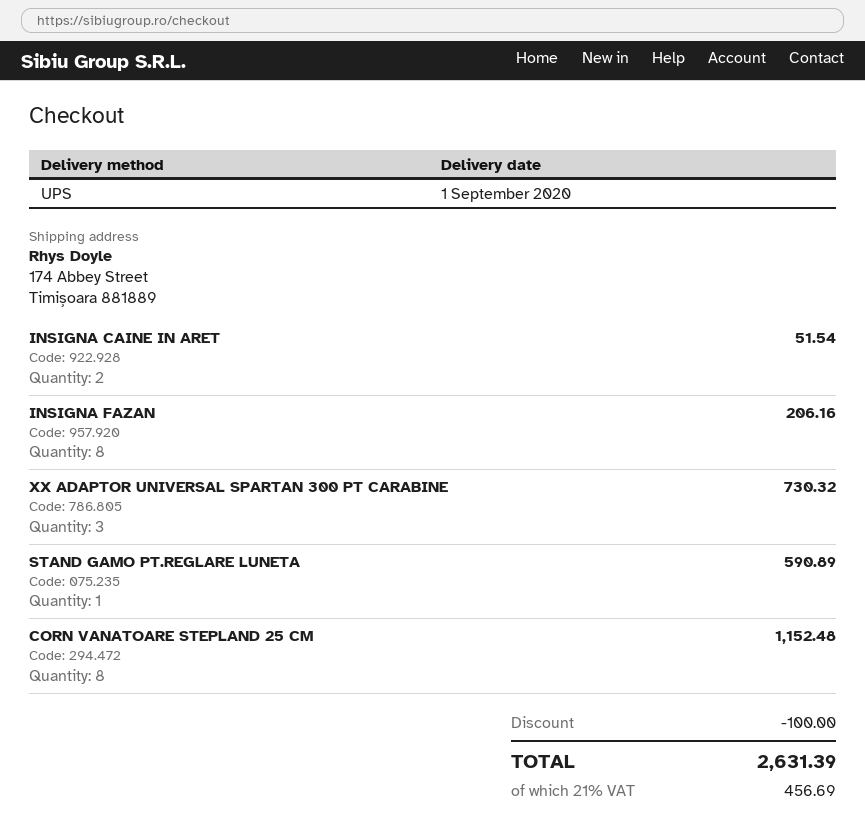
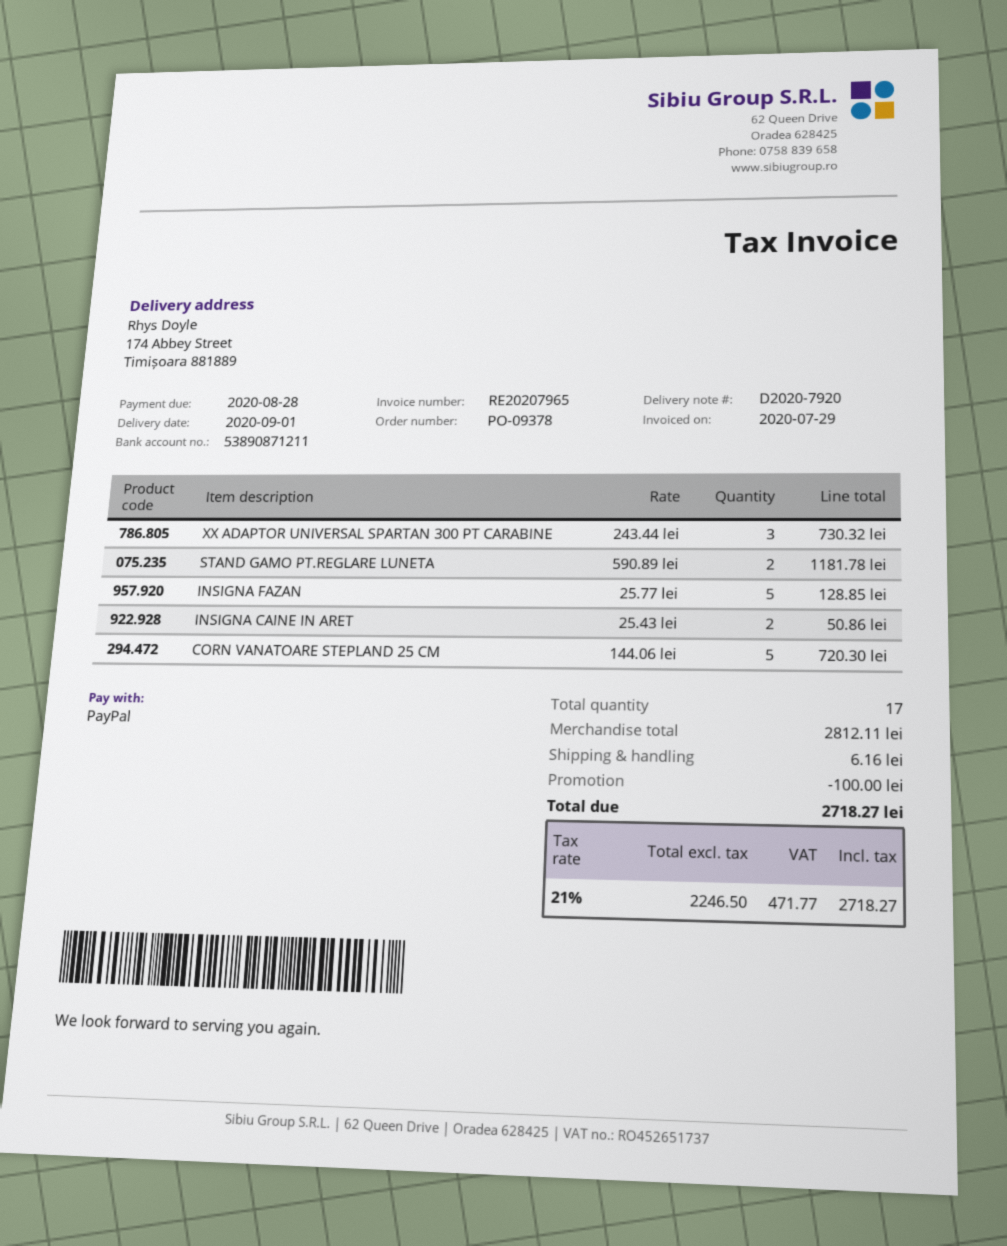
INSIGNA CAINE IN ARET: 2 for 51.54 -> 2 for 50.86
INSIGNA FAZAN: 8 for 206.16 -> 5 for 128.85
STAND GAMO PT.REGLARE LUNETA: 1 for 590.89 -> 2 for 1181.78
CORN VANATOARE STEPLAND 25 CM: 8 for 1152.48 -> 5 for 720.30
shipping: none -> 6.16
tax: 21% = 456.69 -> 21% = 471.77
total: 2631.39 -> 2718.27

